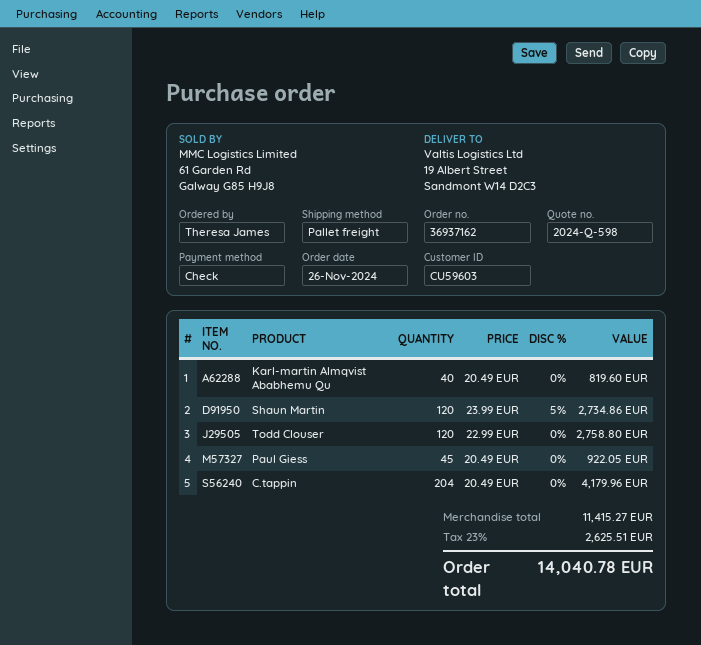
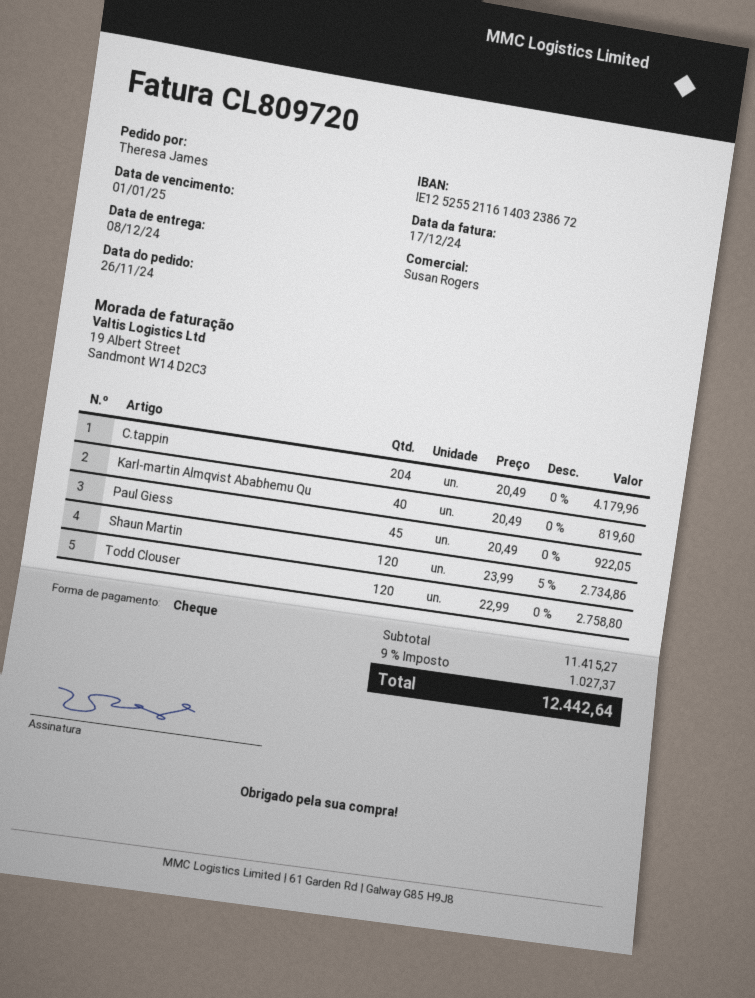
tax: 23% = 2625.51 -> 9% = 1027.37
total: 14040.78 -> 12442.64

